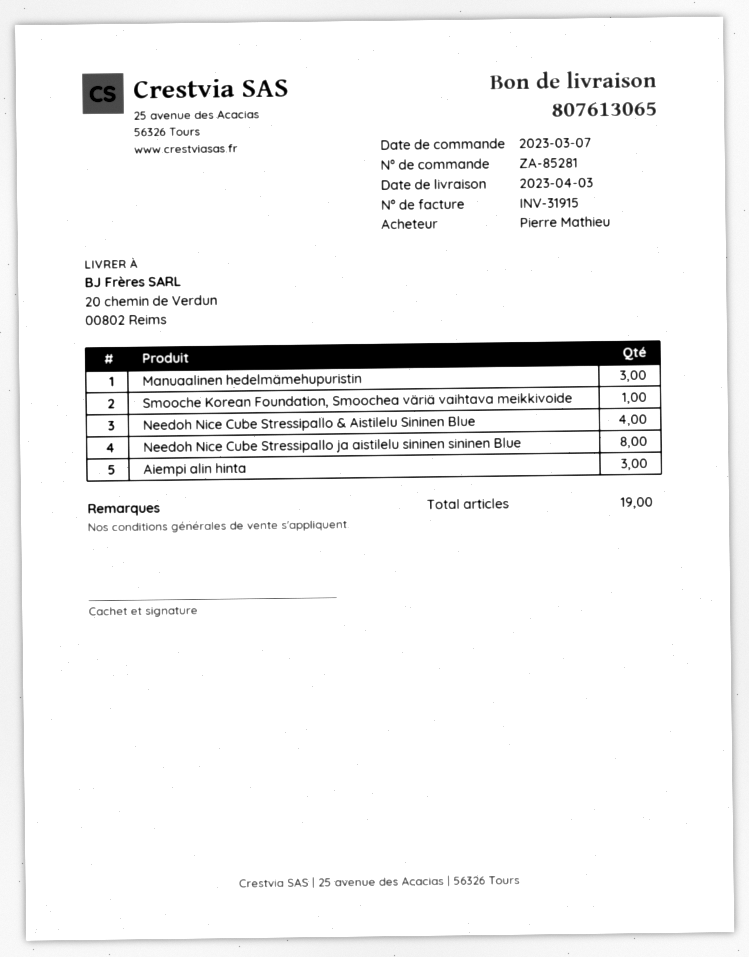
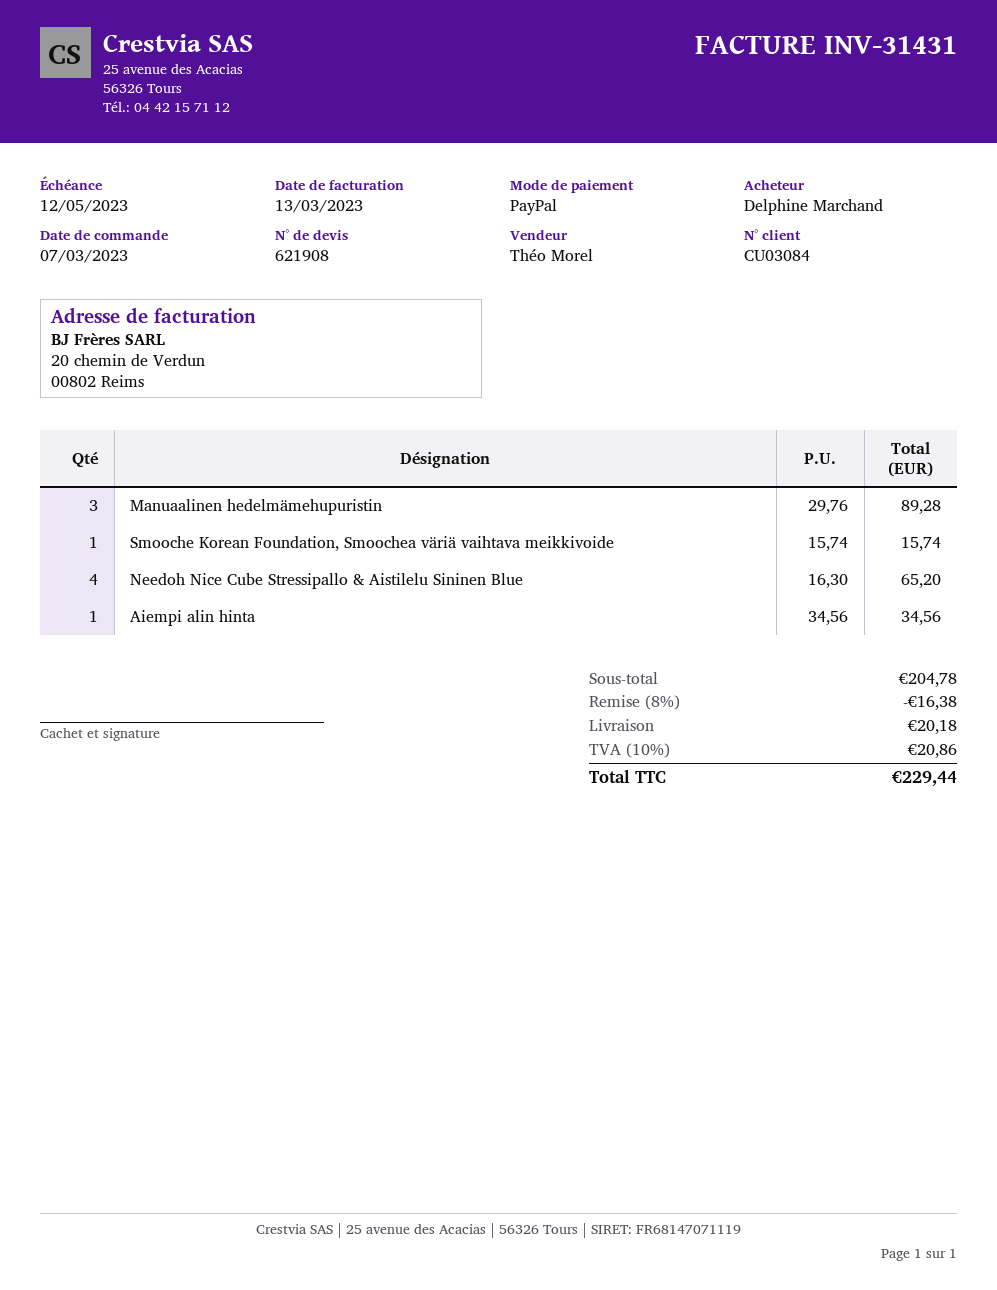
invoice number: INV-31915 -> INV-31431
ordered by: Pierre Mathieu -> Delphine Marchand
Needoh Nice Cube Stressipallo ja aistilelu sininen sininen Blue: 8 -> none
Aiempi alin hinta: 3 -> 1

